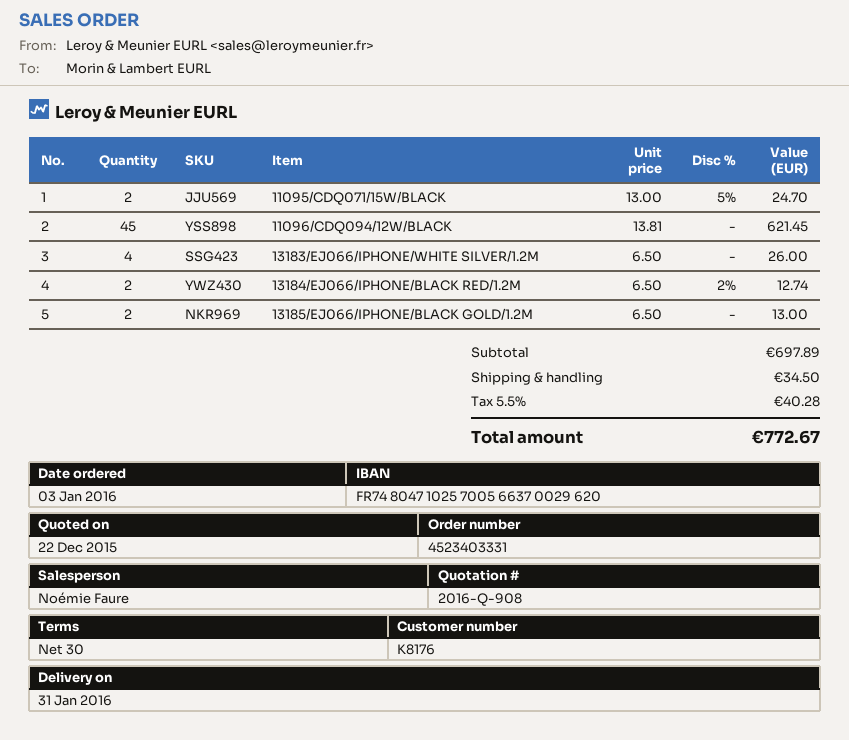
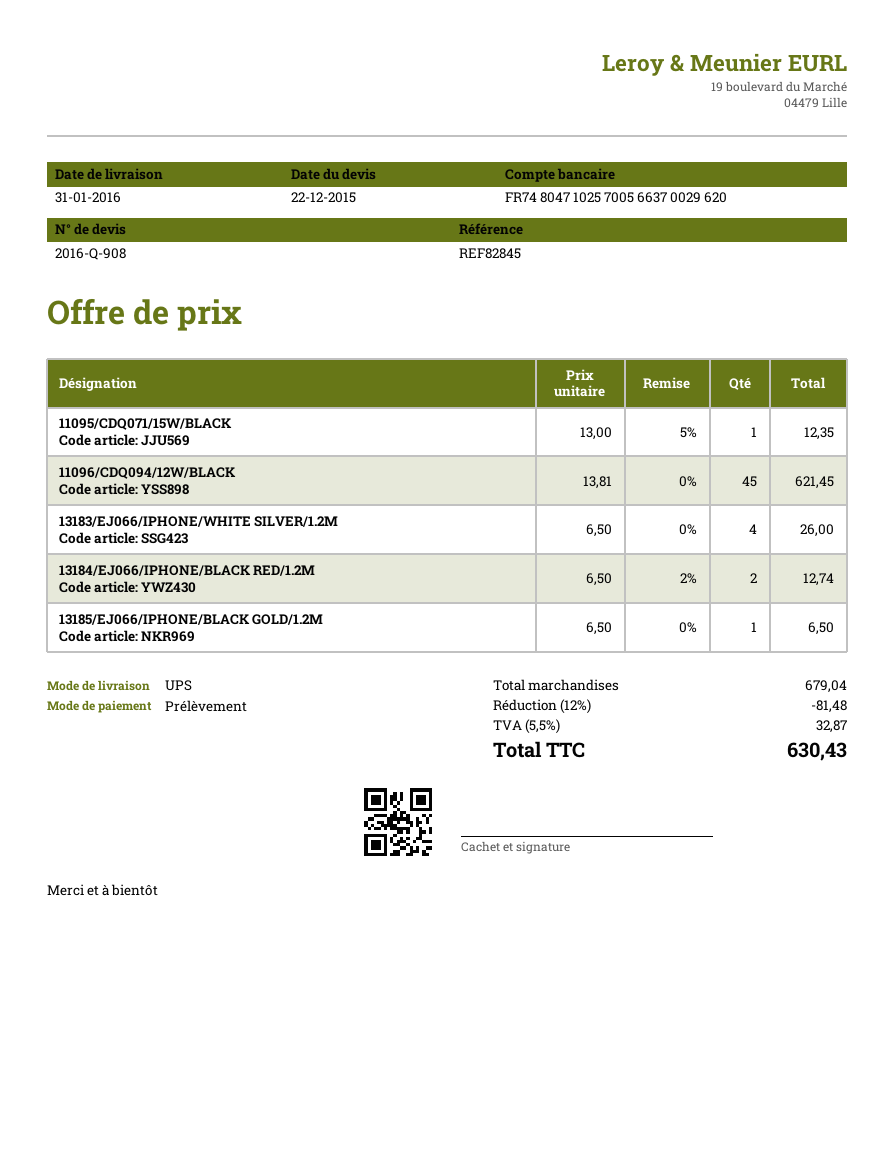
11095/CDQ071/15W/BLACK: 2 x 13.00 - 5% = 24.70 -> 1 x 13.00 - 5% = 12.35
13185/EJ066/IPHONE/BLACK GOLD/1.2M: 2 x 6.50 = 13.00 -> 1 x 6.50 = 6.50
subtotal: 697.89 -> 679.04
discount: none -> 12% = 81.48
shipping: 34.50 -> none
tax: 5.5% = 40.28 -> 5.5% = 32.87
total: 772.67 -> 630.43

